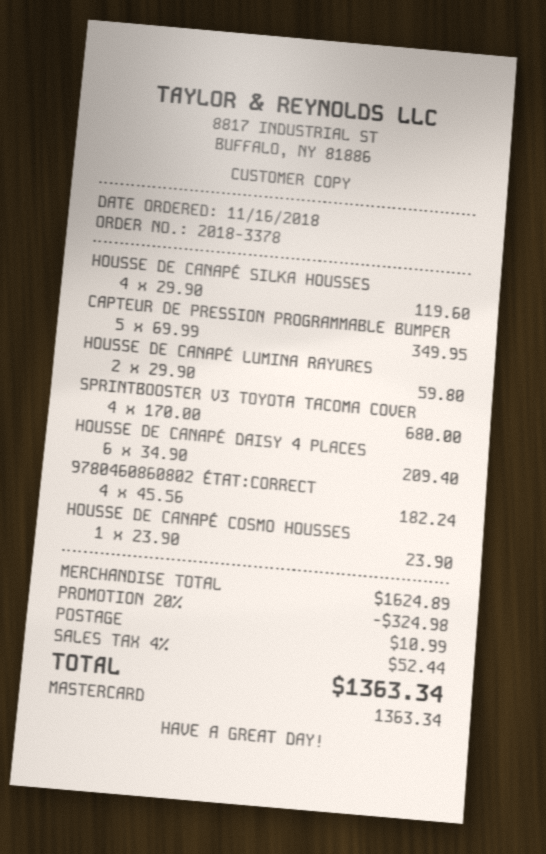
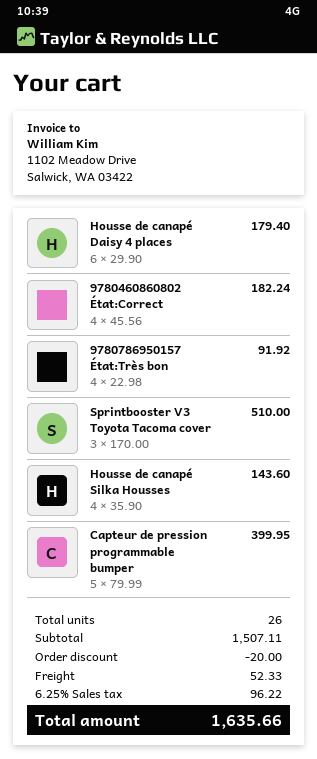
HOUSSE DE CANAPÉ SILKA HOUSSES: 4 x 29.90 = 119.60 -> 4 x 35.90 = 143.60
CAPTEUR DE PRESSION PROGRAMMABLE BUMPER: 5 x 69.99 = 349.95 -> 5 x 79.99 = 399.95
HOUSSE DE CANAPÉ LUMINA RAYURES: 2 x 29.90 = 59.80 -> none
SPRINTBOOSTER V3 TOYOTA TACOMA COVER: 4 x 170.00 = 680.00 -> 3 x 170.00 = 510.00
HOUSSE DE CANAPÉ DAISY 4 PLACES: 6 x 34.90 = 209.40 -> 6 x 29.90 = 179.40
HOUSSE DE CANAPÉ COSMO HOUSSES: 1 x 23.90 = 23.90 -> none
9780786950157 État:Très bon: none -> 4 x 22.98 = 91.92
subtotal: 1624.89 -> 1507.11
discount: 324.98 -> 20.00
shipping: 10.99 -> 52.33
tax: 4% = 52.44 -> 6.25% = 96.22
total: 1363.34 -> 1635.66

